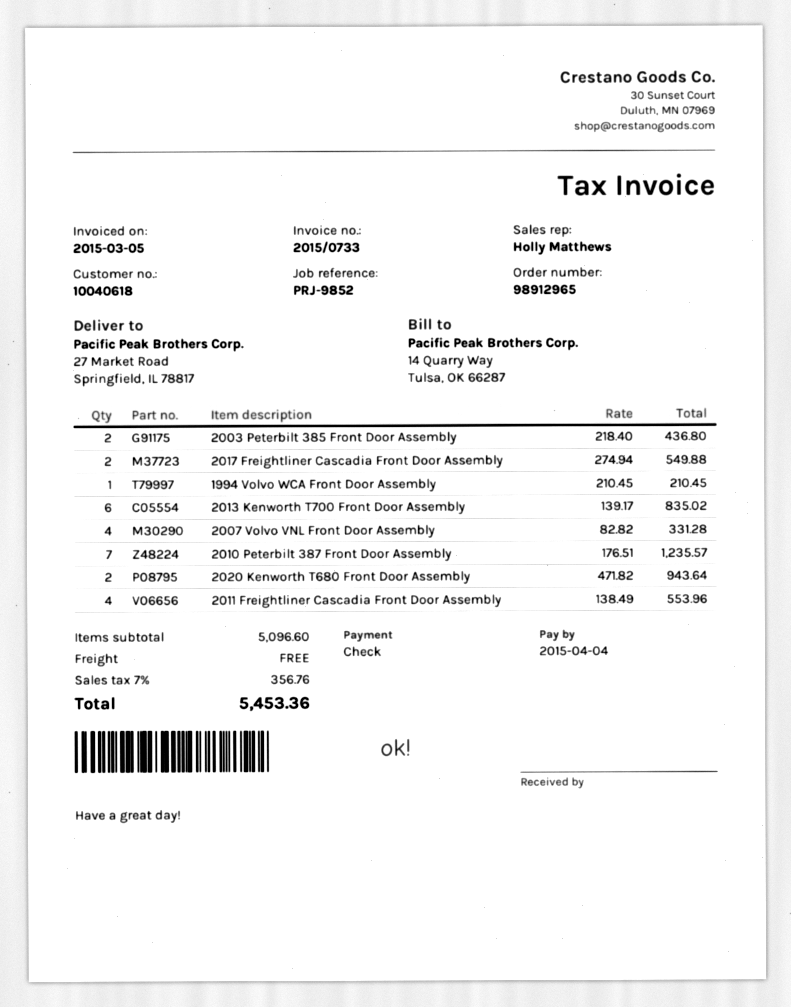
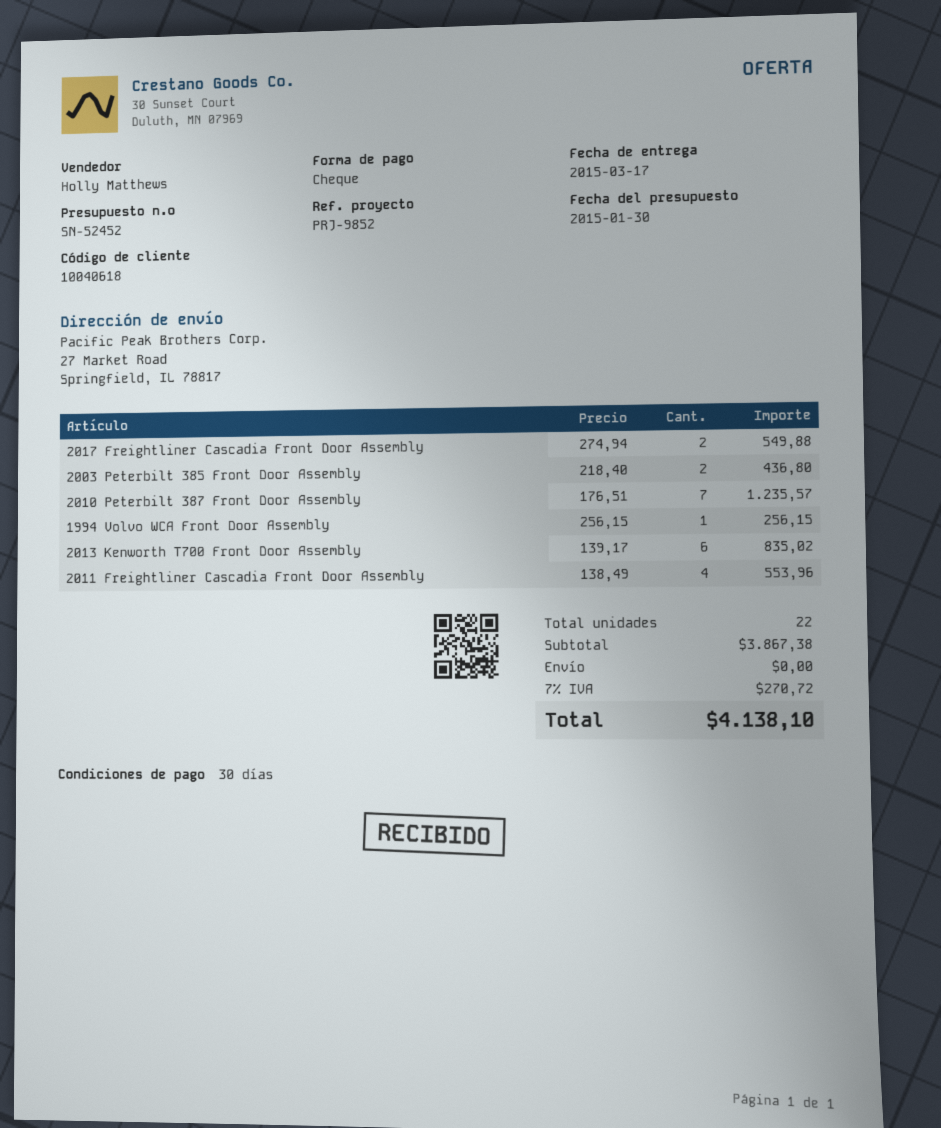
1994 Volvo WCA Front Door Assembly: 1 x 210.45 = 210.45 -> 1 x 256.15 = 256.15
2007 Volvo VNL Front Door Assembly: 4 x 82.82 = 331.28 -> none
2020 Kenworth T680 Front Door Assembly: 2 x 471.82 = 943.64 -> none
subtotal: 5096.60 -> 3867.38
tax: 7% = 356.76 -> 7% = 270.72
total: 5453.36 -> 4138.10

